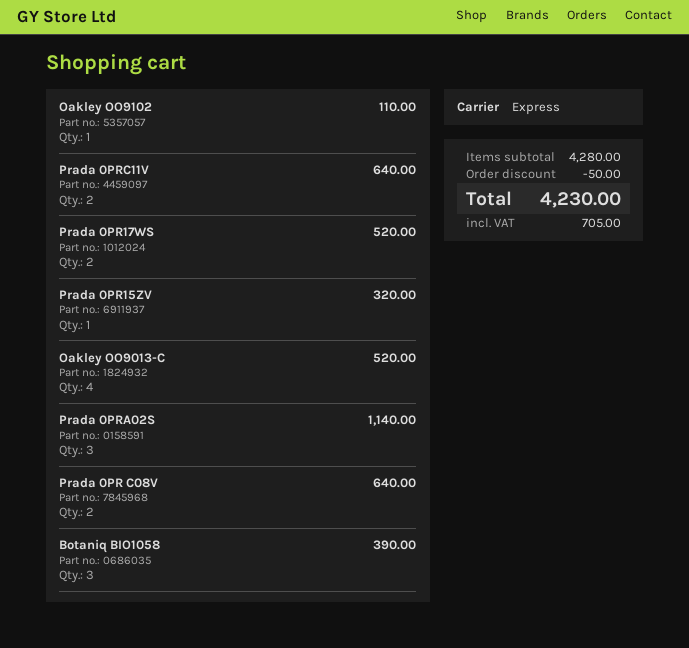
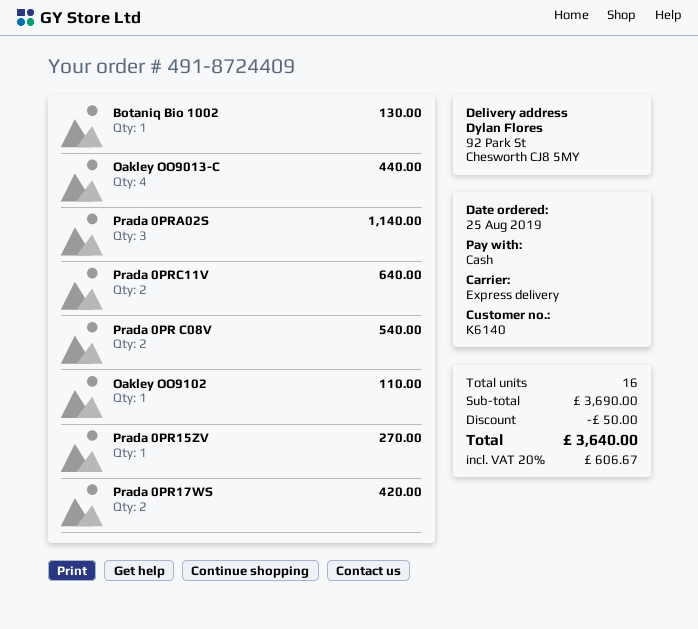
Prada 0PR17WS: 2 for 520.00 -> 2 for 420.00
Prada 0PR15ZV: 1 for 320.00 -> 1 for 270.00
Oakley OO9013-C: 4 for 520.00 -> 4 for 440.00
Prada 0PR C08V: 2 for 640.00 -> 2 for 540.00
Botaniq BIO1058: 3 for 390.00 -> none
Botaniq Bio 1002: none -> 1 for 130.00
subtotal: 4280.00 -> 3690.00
tax: 705.00 -> 606.67
total: 4230.00 -> 3640.00

